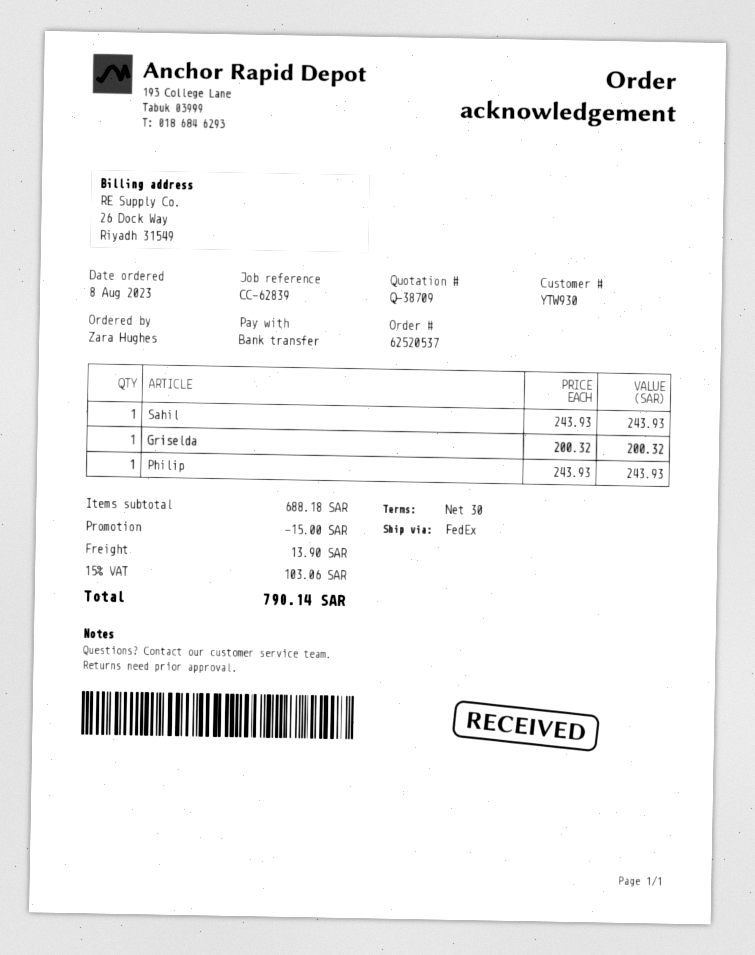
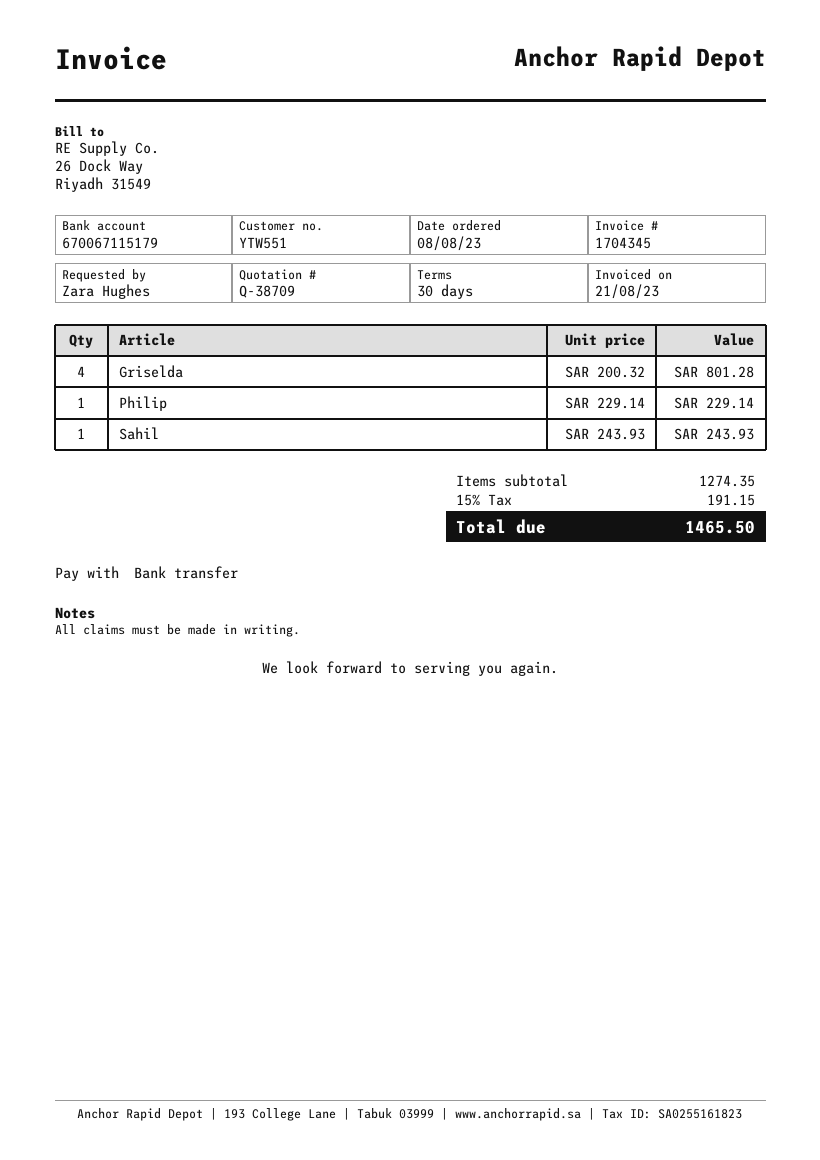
customer number: YTW930 -> YTW551
Griselda: 1 x 200.32 = 200.32 -> 4 x 200.32 = 801.28
Philip: 1 x 243.93 = 243.93 -> 1 x 229.14 = 229.14
subtotal: 688.18 -> 1274.35
discount: 15.00 -> none
shipping: 13.90 -> none
tax: 15% = 103.06 -> 15% = 191.15
total: 790.14 -> 1465.50

